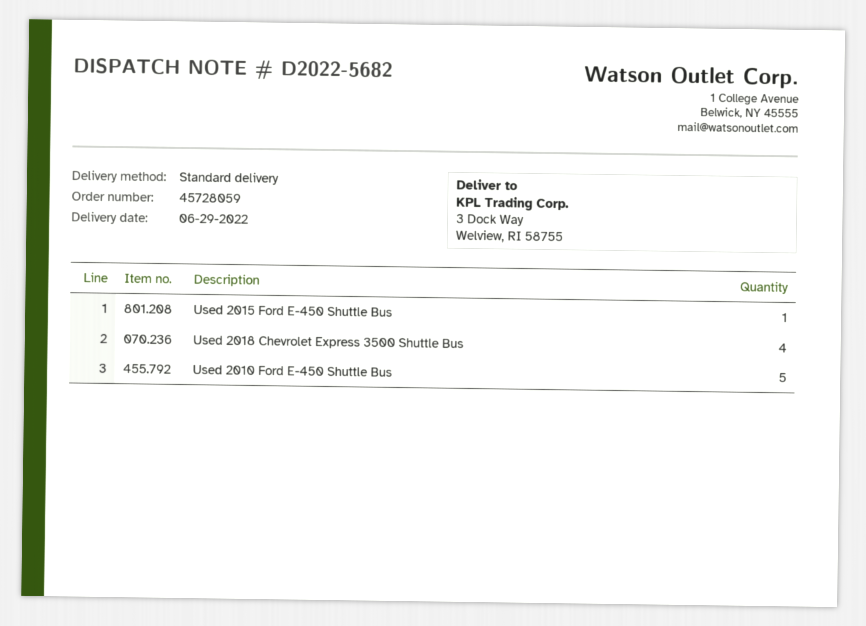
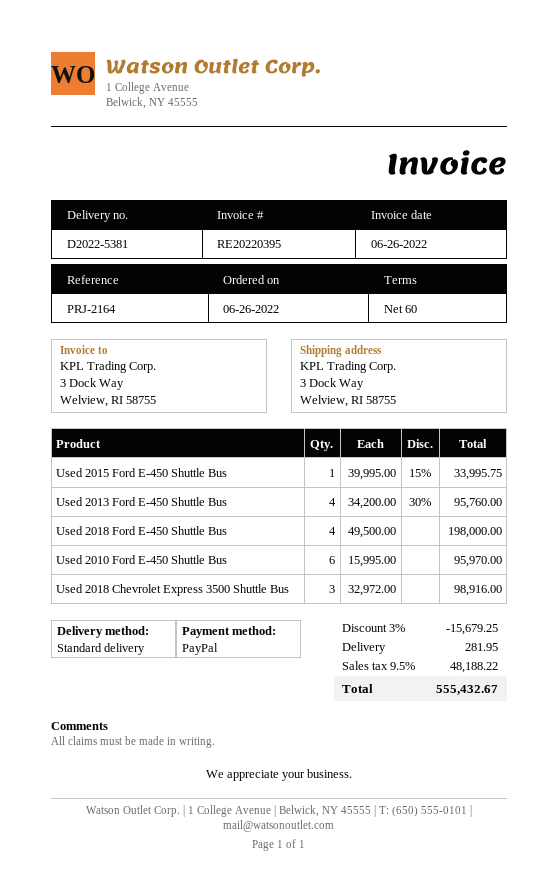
delivery note number: D2022-5682 -> D2022-5381
Used 2018 Chevrolet Express 3500 Shuttle Bus: 4 -> 3
Used 2010 Ford E-450 Shuttle Bus: 5 -> 6
Used 2013 Ford E-450 Shuttle Bus: none -> 4
Used 2018 Ford E-450 Shuttle Bus: none -> 4

